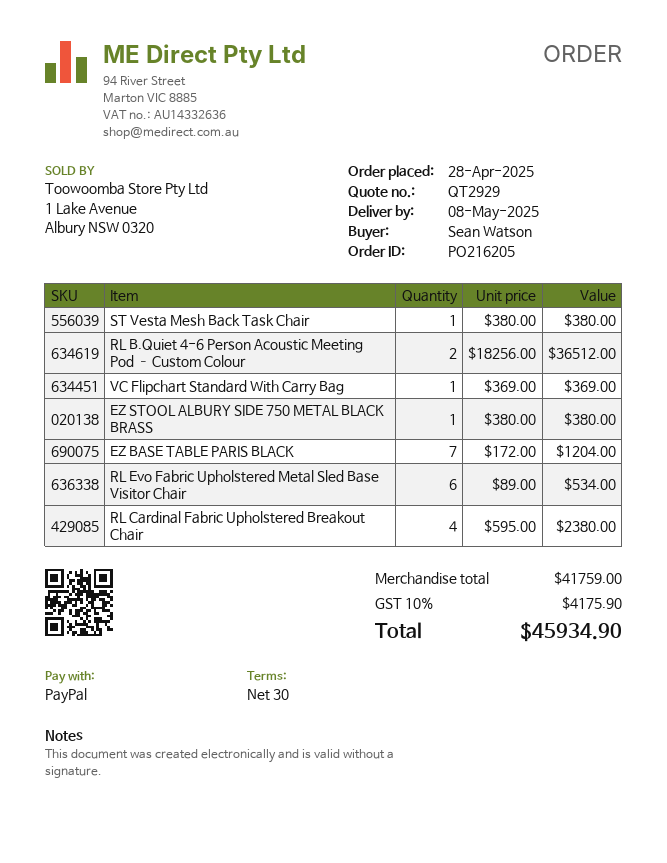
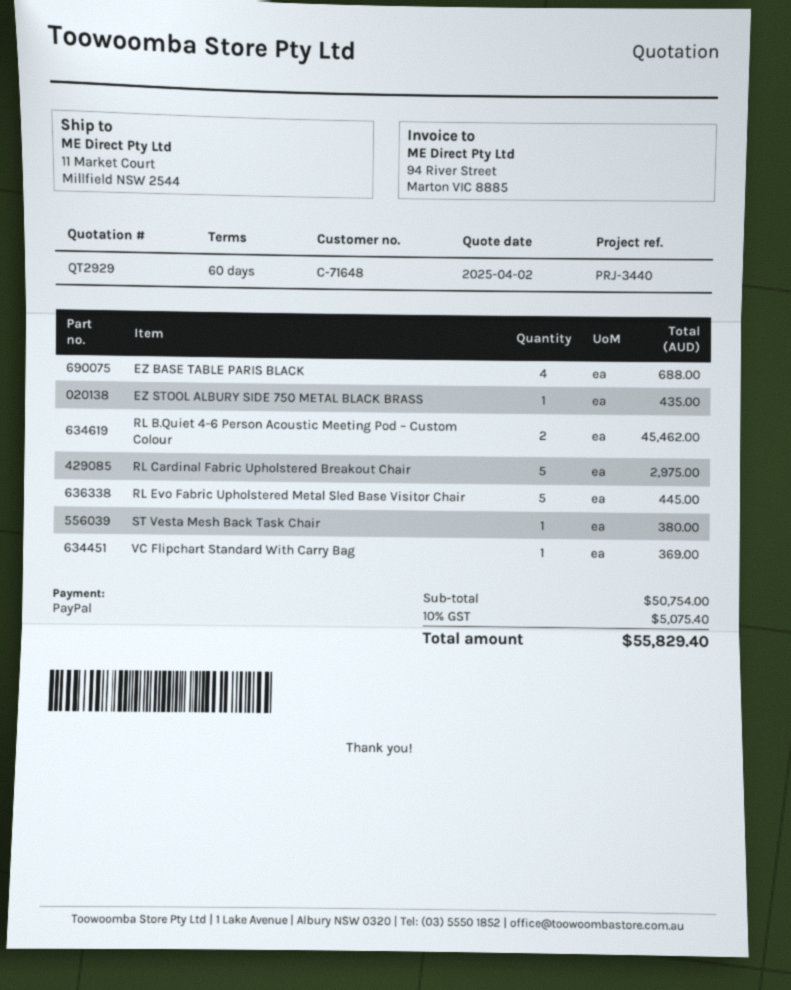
payment terms: 30 days -> 60 days
RL B.Quiet 4-6 Person Acoustic Meeting Pod – Custom Colour: 2 for 36512.00 -> 2 for 45462.00
EZ STOOL ALBURY SIDE 750 METAL BLACK BRASS: 1 for 380.00 -> 1 for 435.00
EZ BASE TABLE PARIS BLACK: 7 for 1204.00 -> 4 for 688.00
RL Evo Fabric Upholstered Metal Sled Base Visitor Chair: 6 for 534.00 -> 5 for 445.00
RL Cardinal Fabric Upholstered Breakout Chair: 4 for 2380.00 -> 5 for 2975.00
subtotal: 41759.00 -> 50754.00
tax: 10% = 4175.90 -> 10% = 5075.40
total: 45934.90 -> 55829.40

